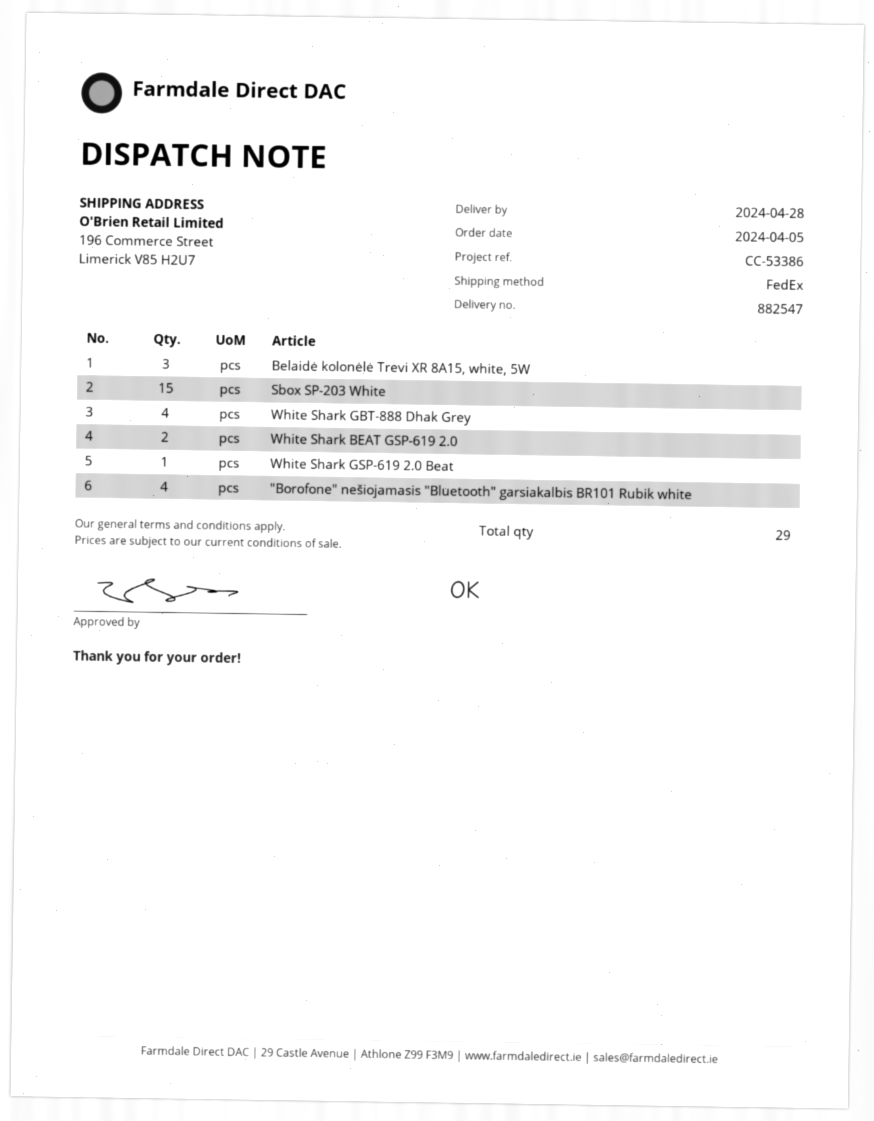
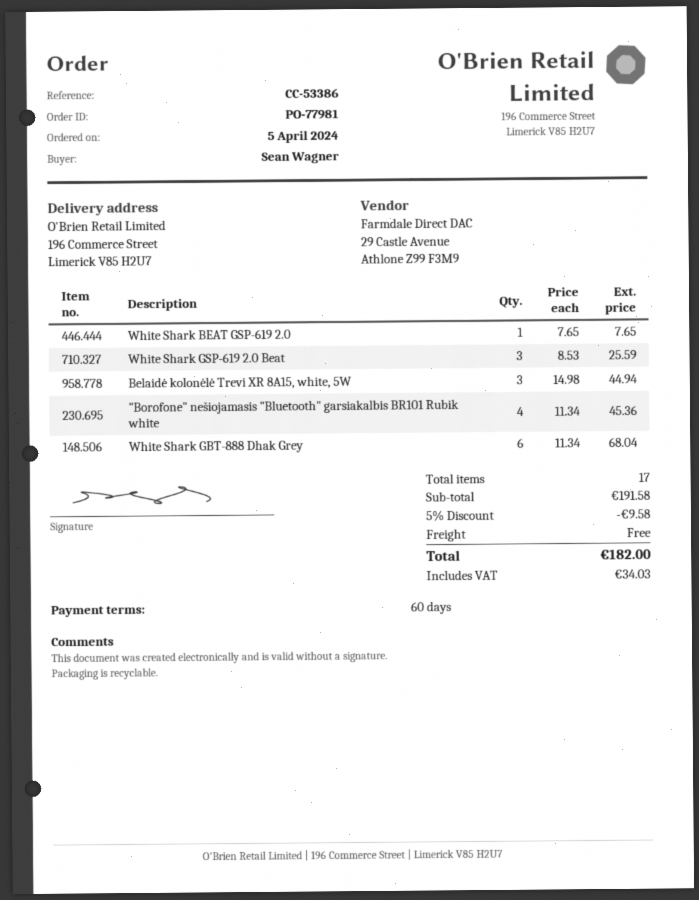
Sbox SP-203 White: 15 -> none
White Shark GBT-888 Dhak Grey: 4 -> 6
White Shark BEAT GSP-619 2.0: 2 -> 1
White Shark GSP-619 2.0 Beat: 1 -> 3
total quantity: 29 -> 17

